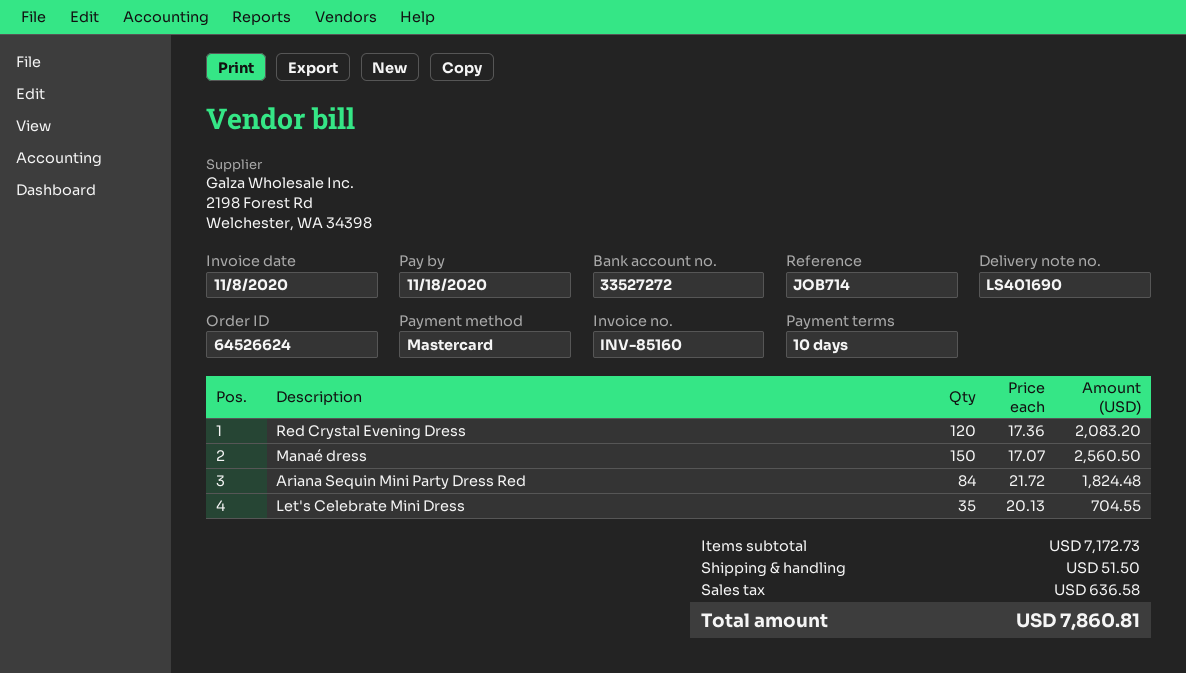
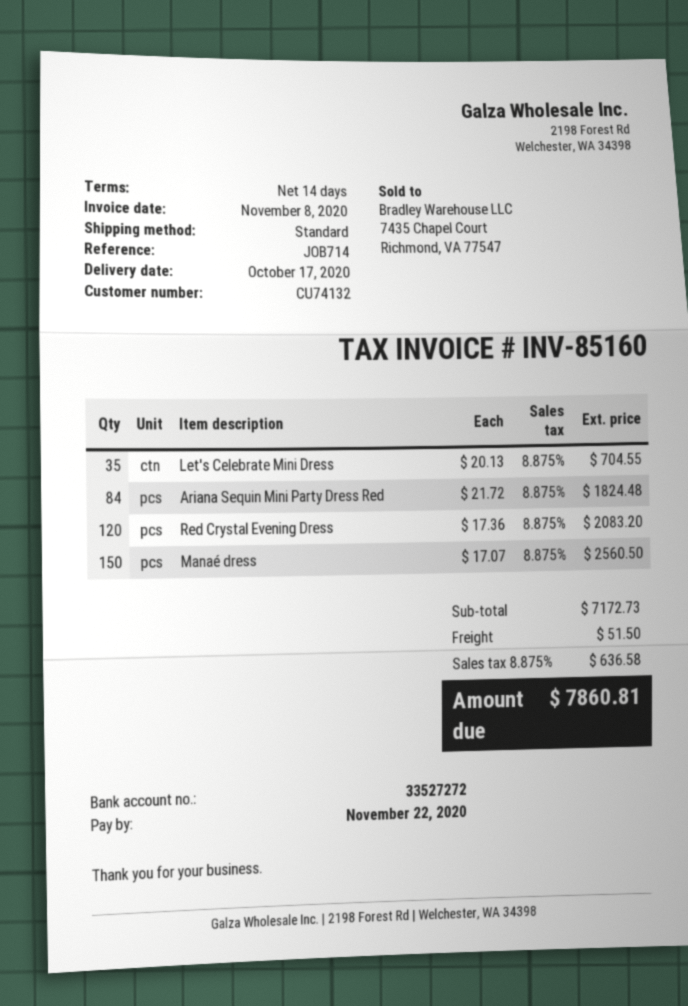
payment terms: 10 days -> 14 days
due date: 2020-11-18 -> 2020-11-22

